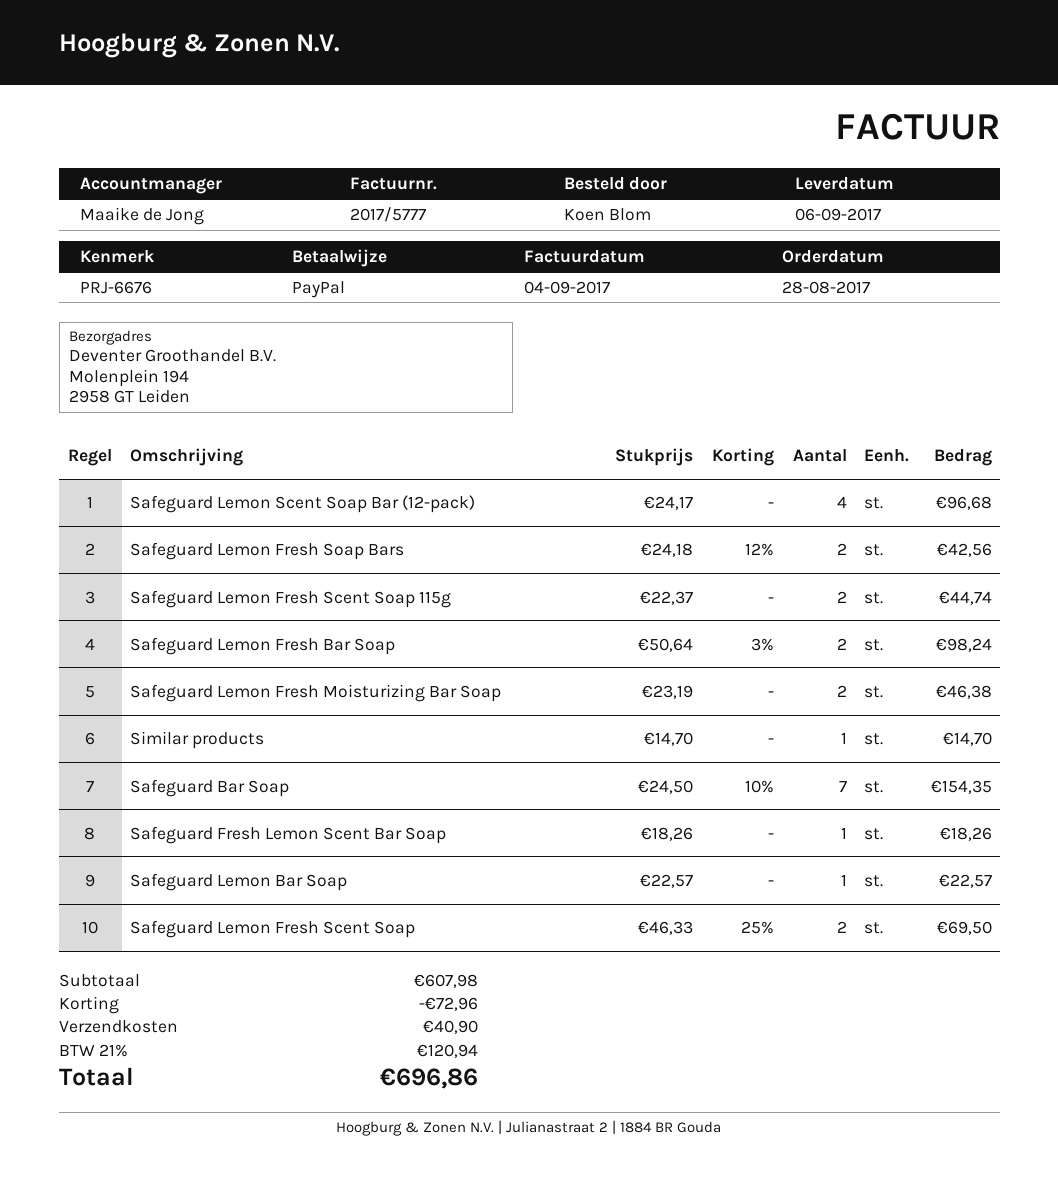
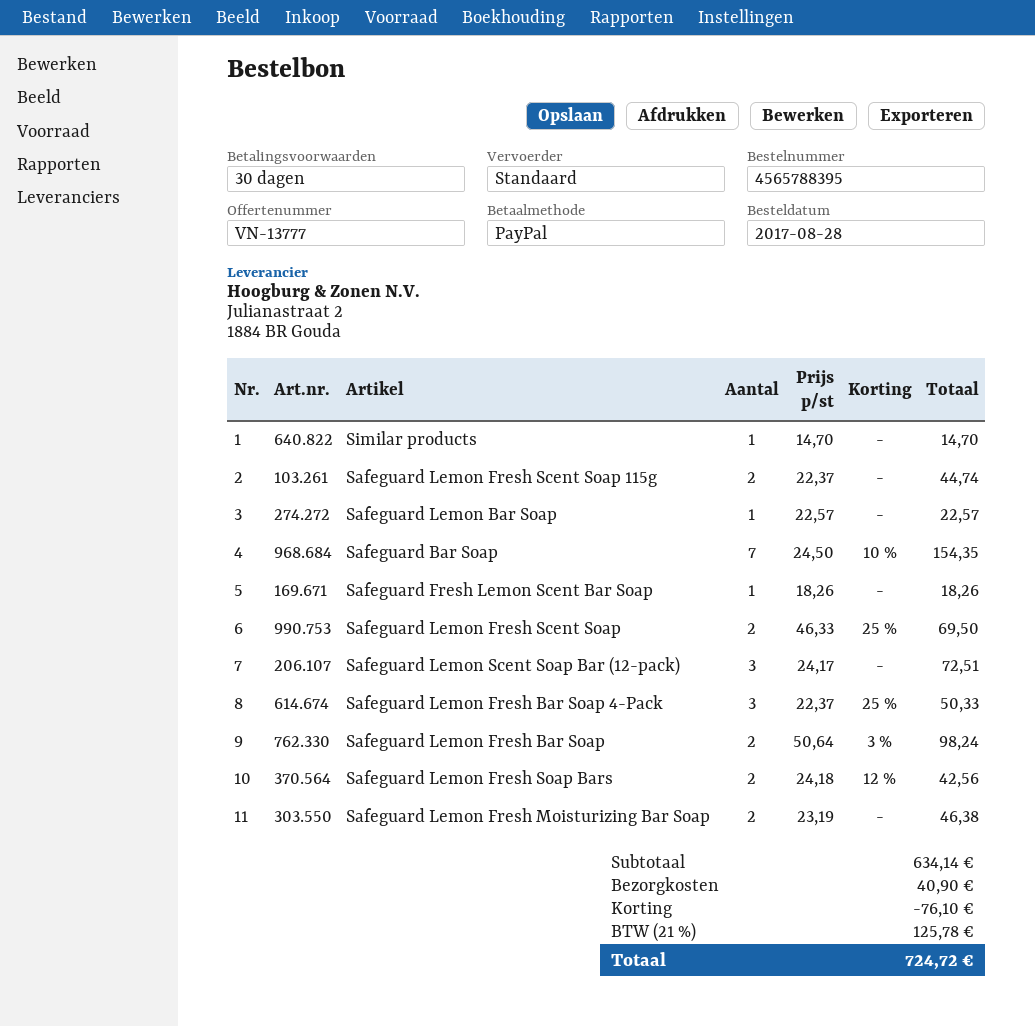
Safeguard Lemon Scent Soap Bar (12-pack): 4 x 24.17 = 96.68 -> 3 x 24.17 = 72.51
Safeguard Lemon Fresh Bar Soap 4-Pack: none -> 3 x 22.37 - 25% = 50.33
subtotal: 607.98 -> 634.14
discount: 72.96 -> 76.10
tax: 21% = 120.94 -> 21% = 125.78
total: 696.86 -> 724.72

